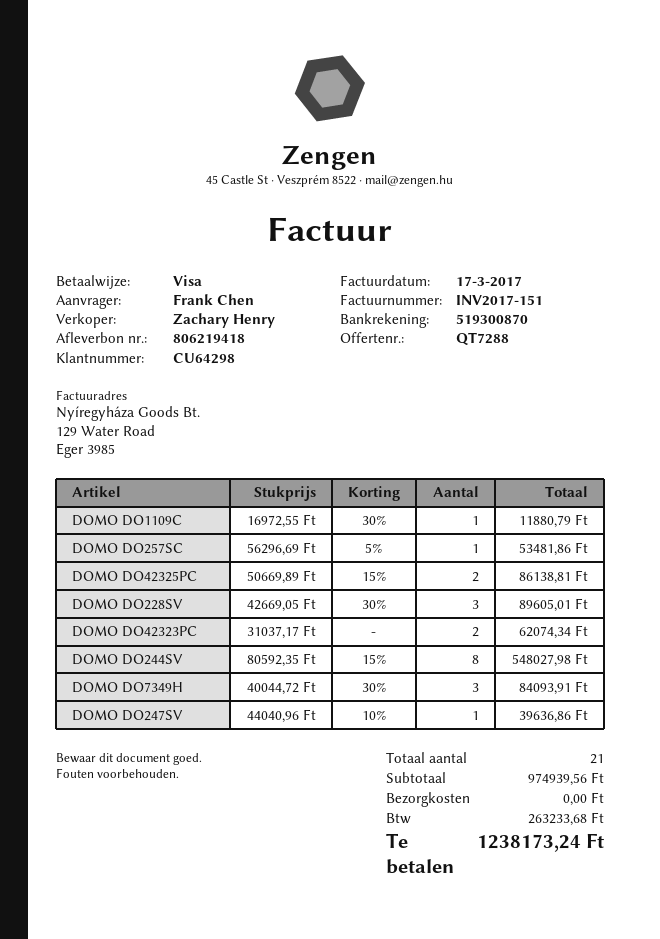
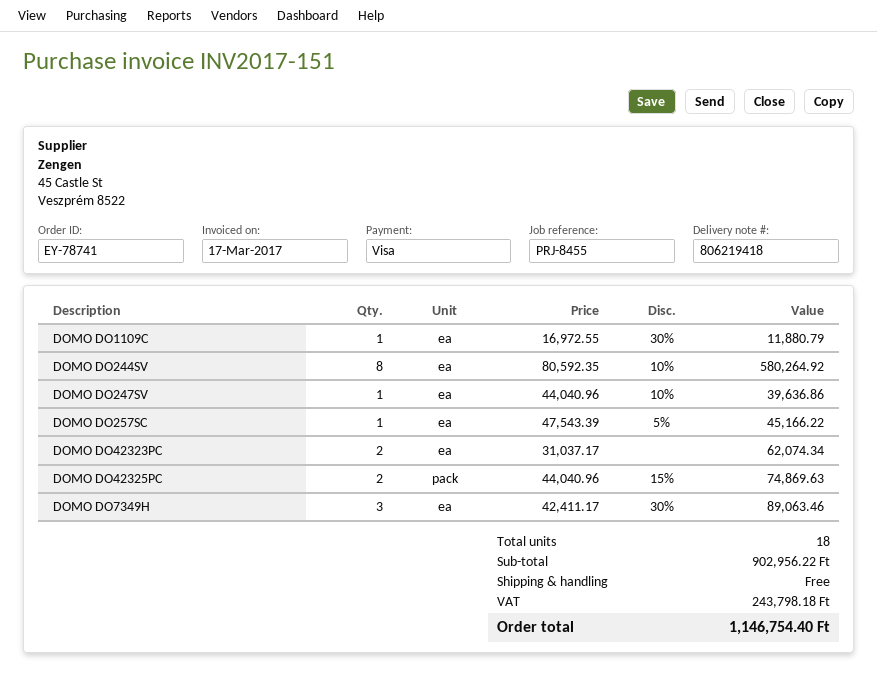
DOMO DO257SC: 1 x 56296.69 - 5% = 53481.86 -> 1 x 47543.39 - 5% = 45166.22
DOMO DO42325PC: 2 x 50669.89 - 15% = 86138.81 -> 2 x 44040.96 - 15% = 74869.63
DOMO DO228SV: 3 x 42669.05 - 30% = 89605.01 -> none
DOMO DO244SV: 8 x 80592.35 - 15% = 548027.98 -> 8 x 80592.35 - 10% = 580264.92
DOMO DO7349H: 3 x 40044.72 - 30% = 84093.91 -> 3 x 42411.17 - 30% = 89063.46
total quantity: 21 -> 18
subtotal: 974939.56 -> 902956.22
tax: 263233.68 -> 243798.18
total: 1238173.24 -> 1146754.40

